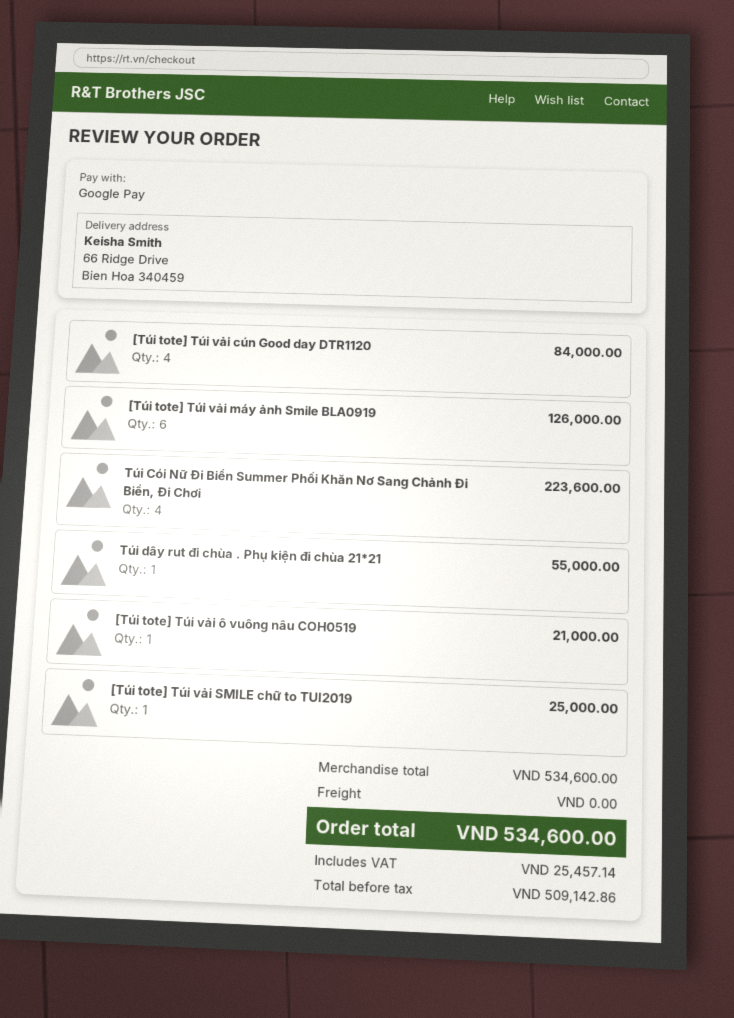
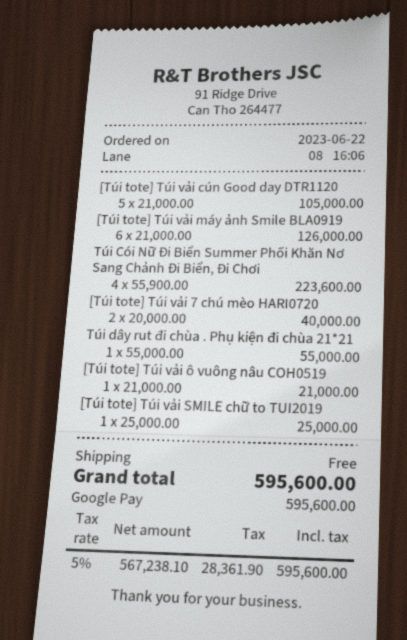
[Túi tote] Túi vải cún Good day DTR1120: 4 for 84000.00 -> 5 for 105000.00
[Túi tote] Túi vải 7 chú mèo HARI0720: none -> 2 for 40000.00
net: 509142.86 -> 567238.10
tax: 25457.14 -> 28361.90
total: 534600.00 -> 595600.00

